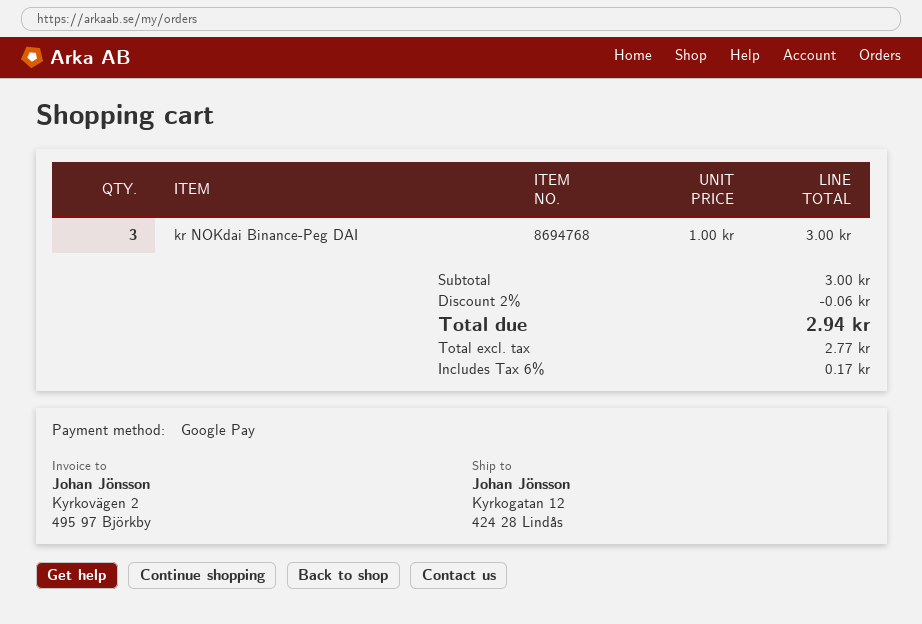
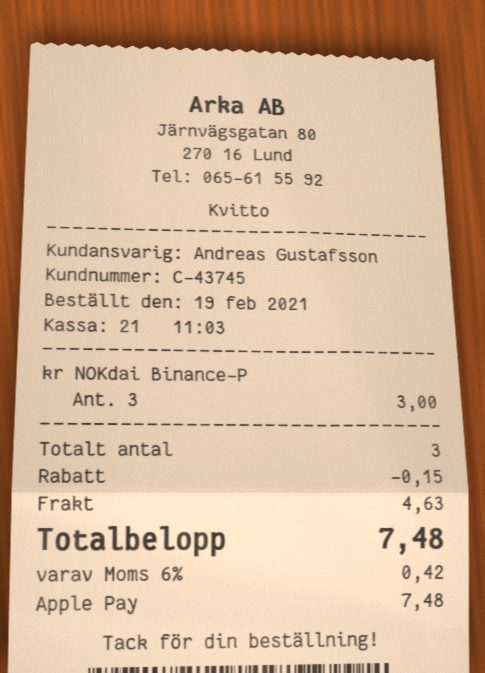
payment method: Google Pay -> Apple Pay
discount: 0.06 -> 0.15
shipping: none -> 4.63
tax: 6% = 0.17 -> 6% = 0.42
total: 2.94 -> 7.48

